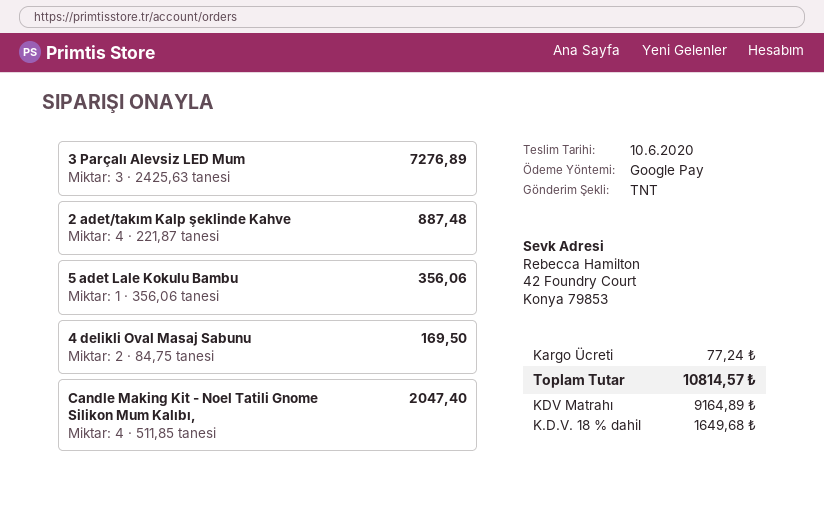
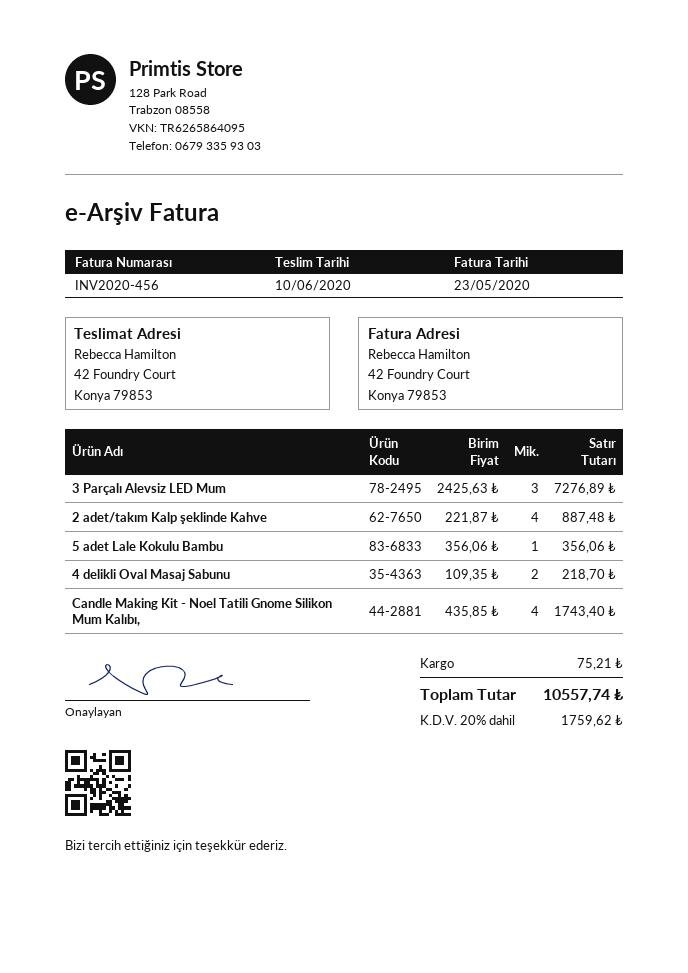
4 delikli Oval Masaj Sabunu: 2 x 84.75 = 169.50 -> 2 x 109.35 = 218.70
Candle Making Kit - Noel Tatili Gnome Silikon Mum Kalıbı,: 4 x 511.85 = 2047.40 -> 4 x 435.85 = 1743.40
shipping: 77.24 -> 75.21
tax: 18% = 1649.68 -> 20% = 1759.62
total: 10814.57 -> 10557.74

